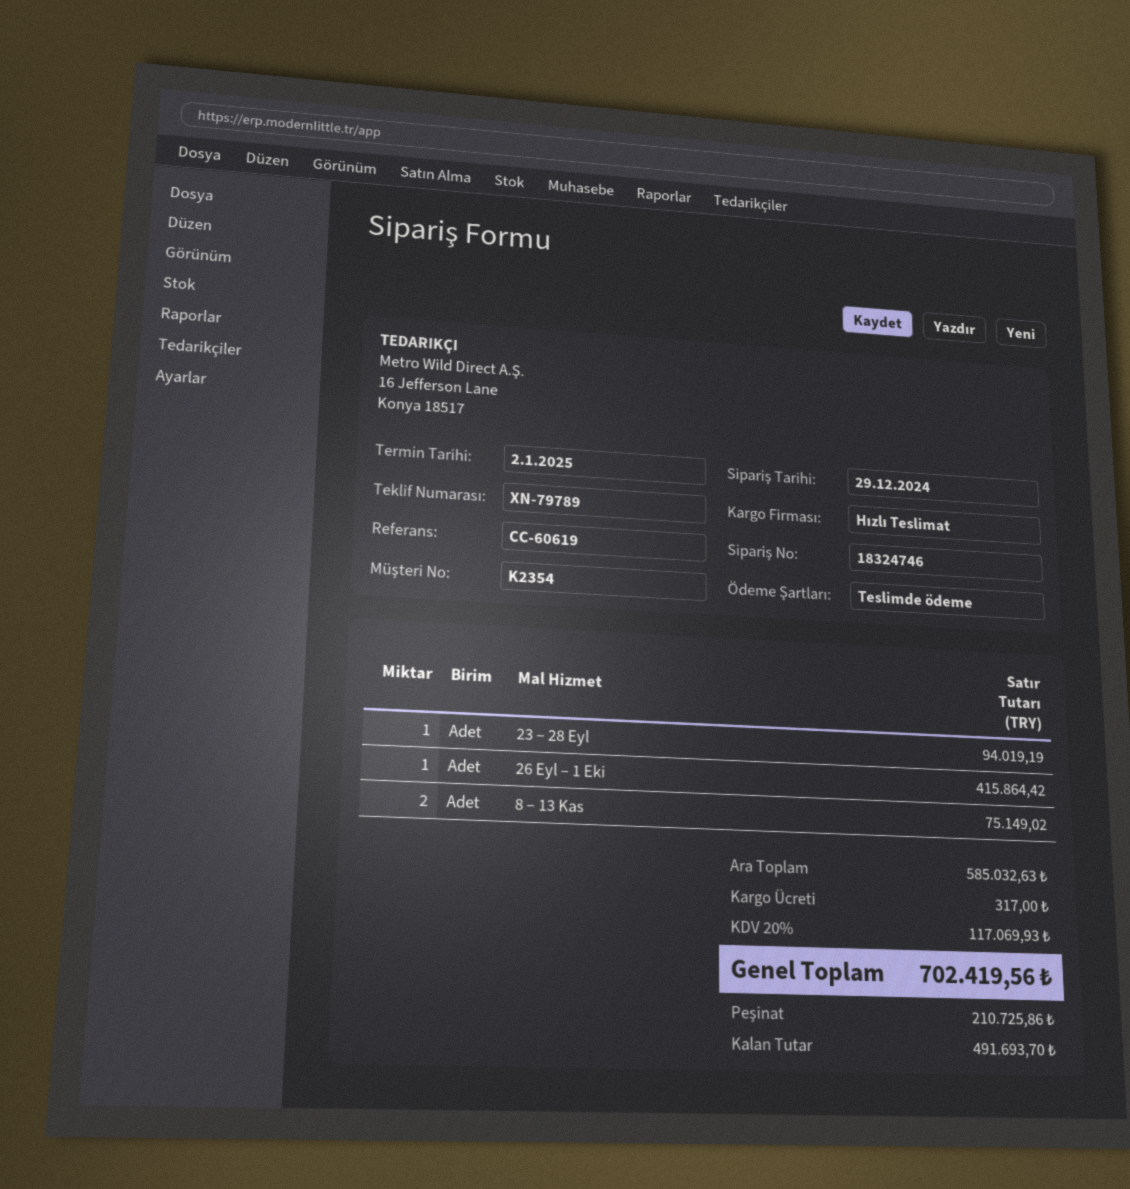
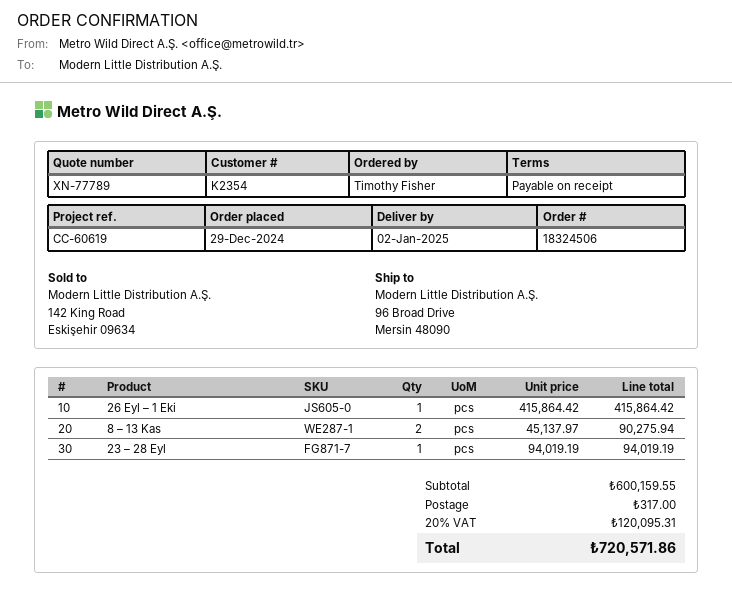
quote number: XN-79789 -> XN-77789
order number: 18324746 -> 18324506
8 – 13 Kas: 2 for 75149.02 -> 2 for 90275.94
subtotal: 585032.63 -> 600159.55
tax: 20% = 117069.93 -> 20% = 120095.31
total: 702419.56 -> 720571.86

